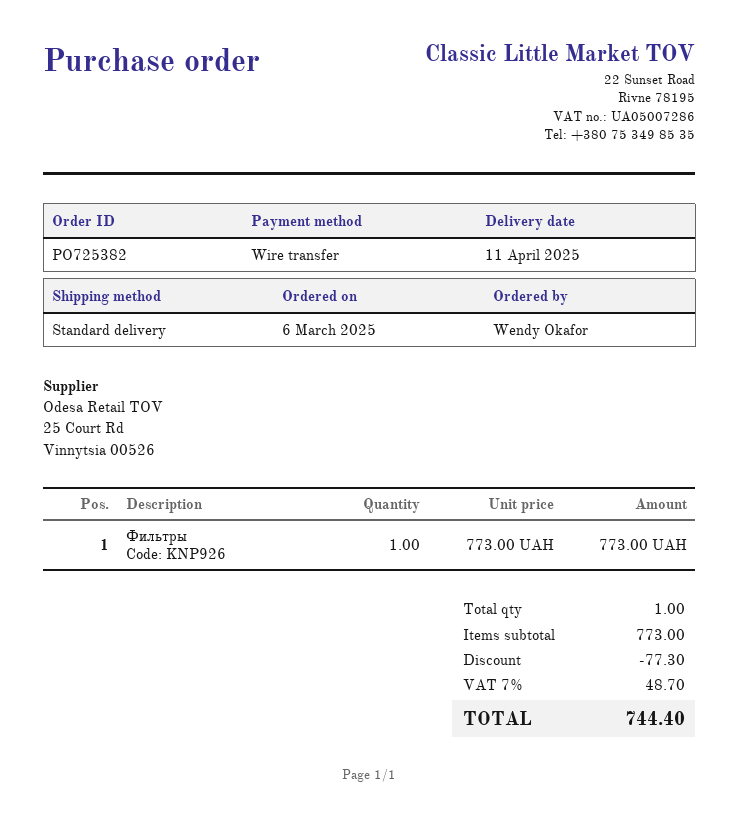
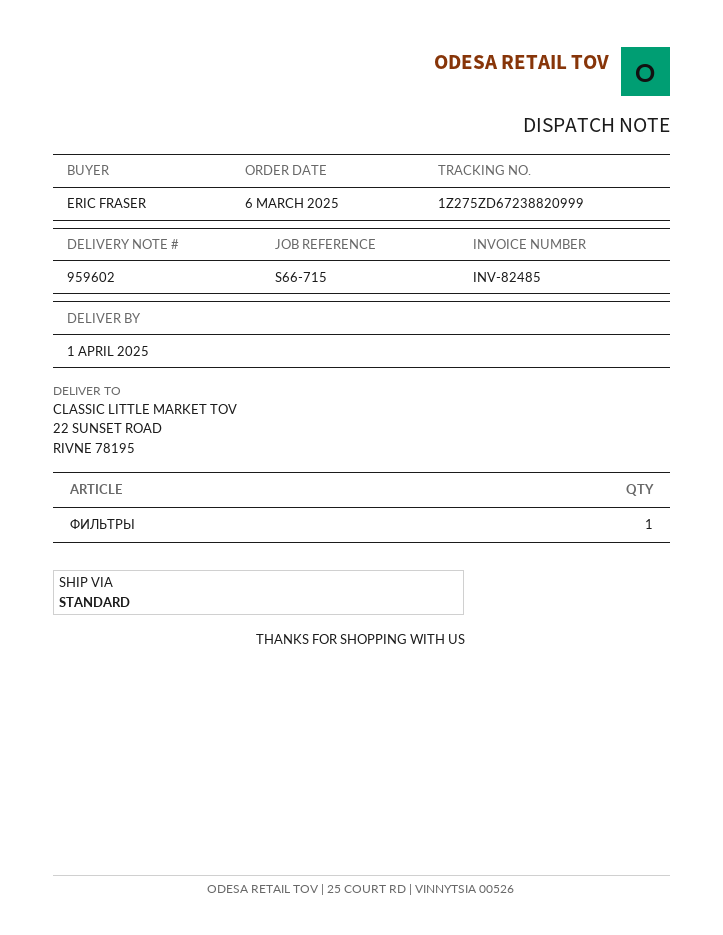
delivery date: 2025-04-11 -> 2025-04-01
ordered by: Wendy Okafor -> ERIC FRASER

